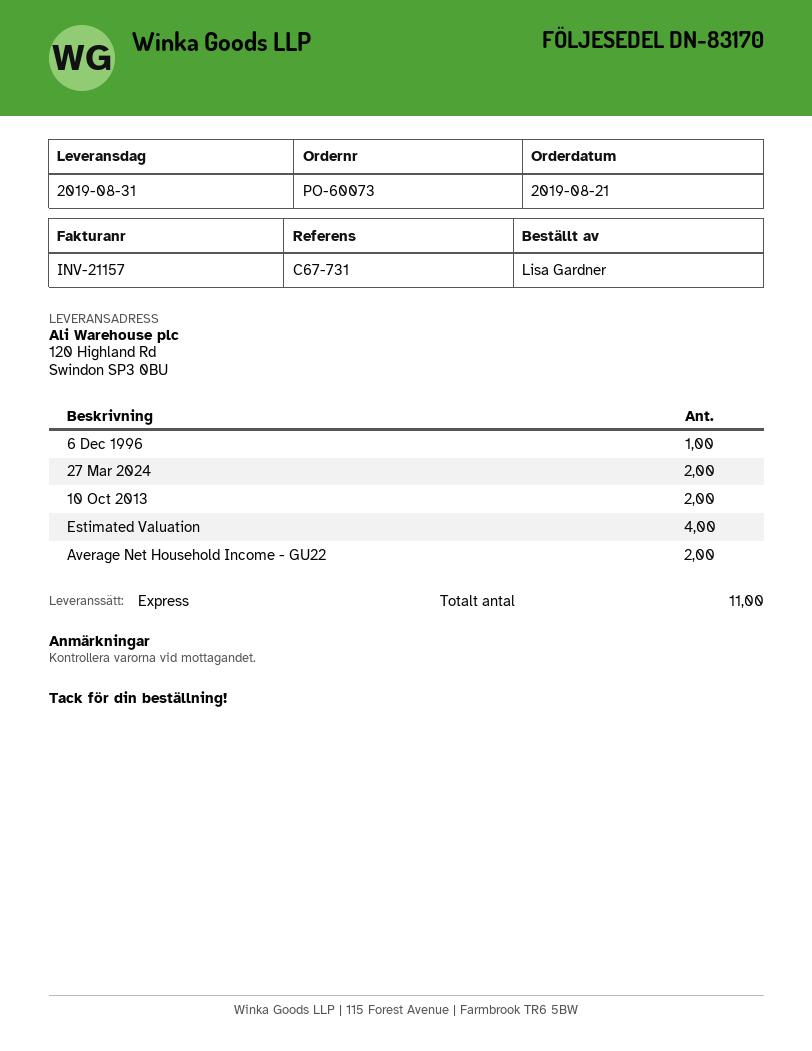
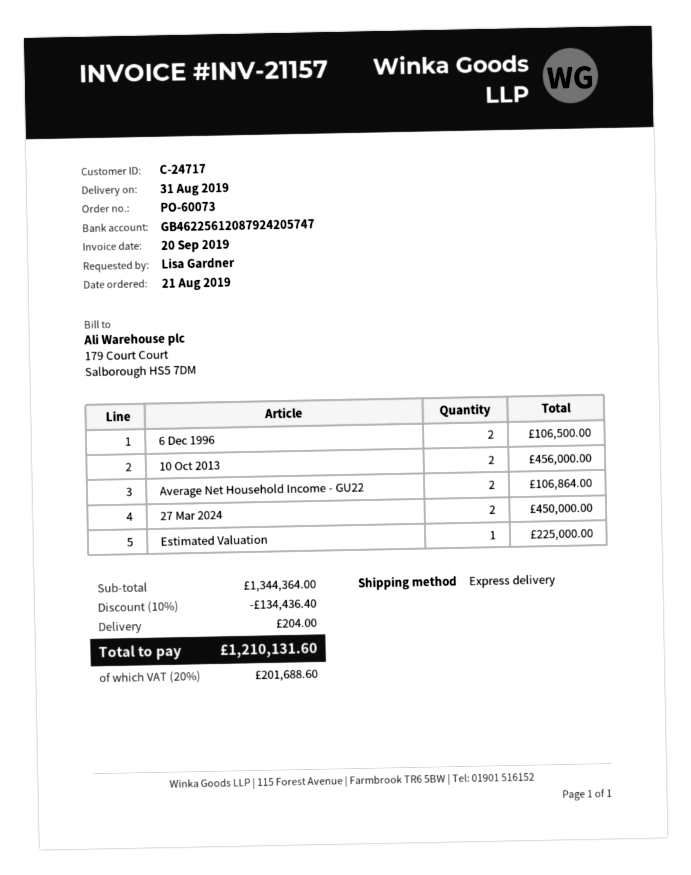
6 Dec 1996: 1 -> 2
Estimated Valuation: 4 -> 1

